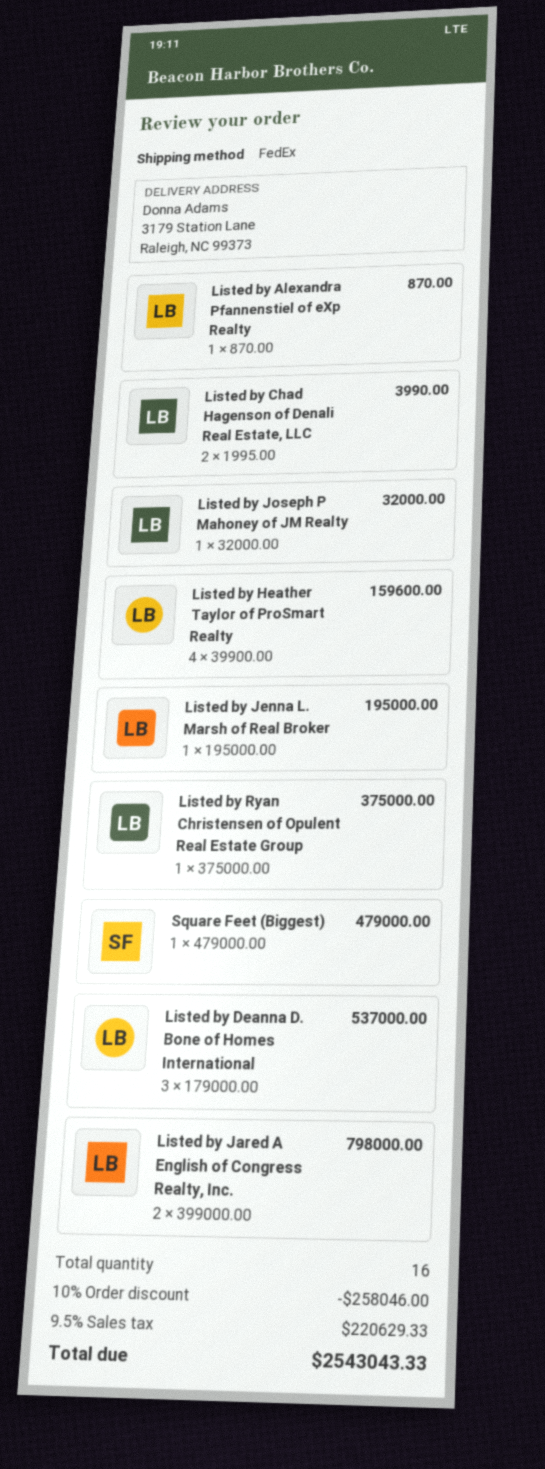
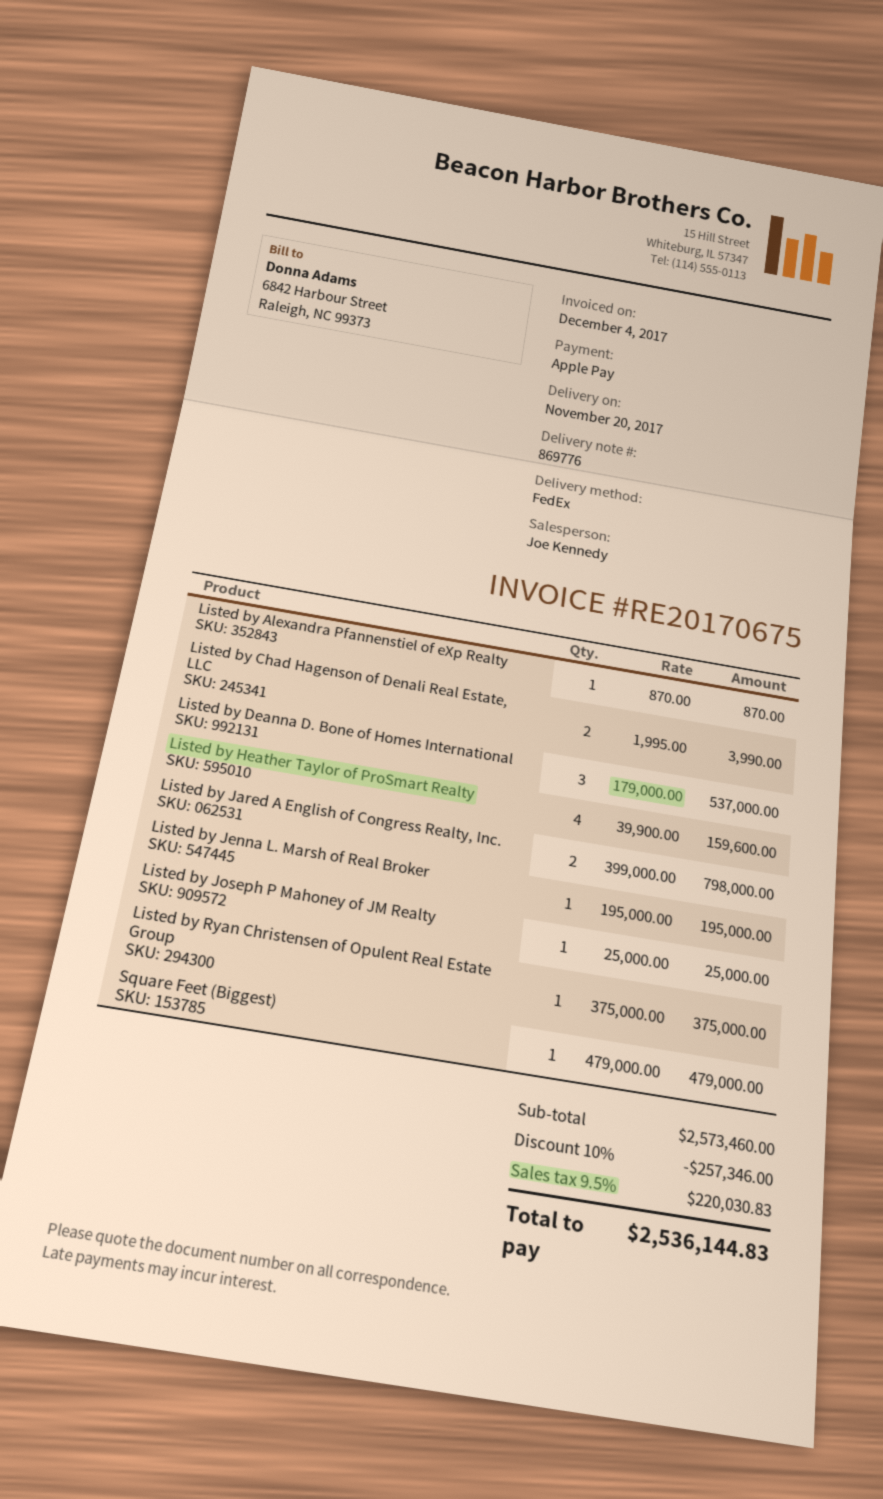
Listed by Joseph P Mahoney of JM Realty: 1 x 32000.00 = 32000.00 -> 1 x 25000.00 = 25000.00
discount: 10% = 258046.00 -> 10% = 257346.00
tax: 9.5% = 220629.33 -> 9.5% = 220030.83
total: 2543043.33 -> 2536144.83

